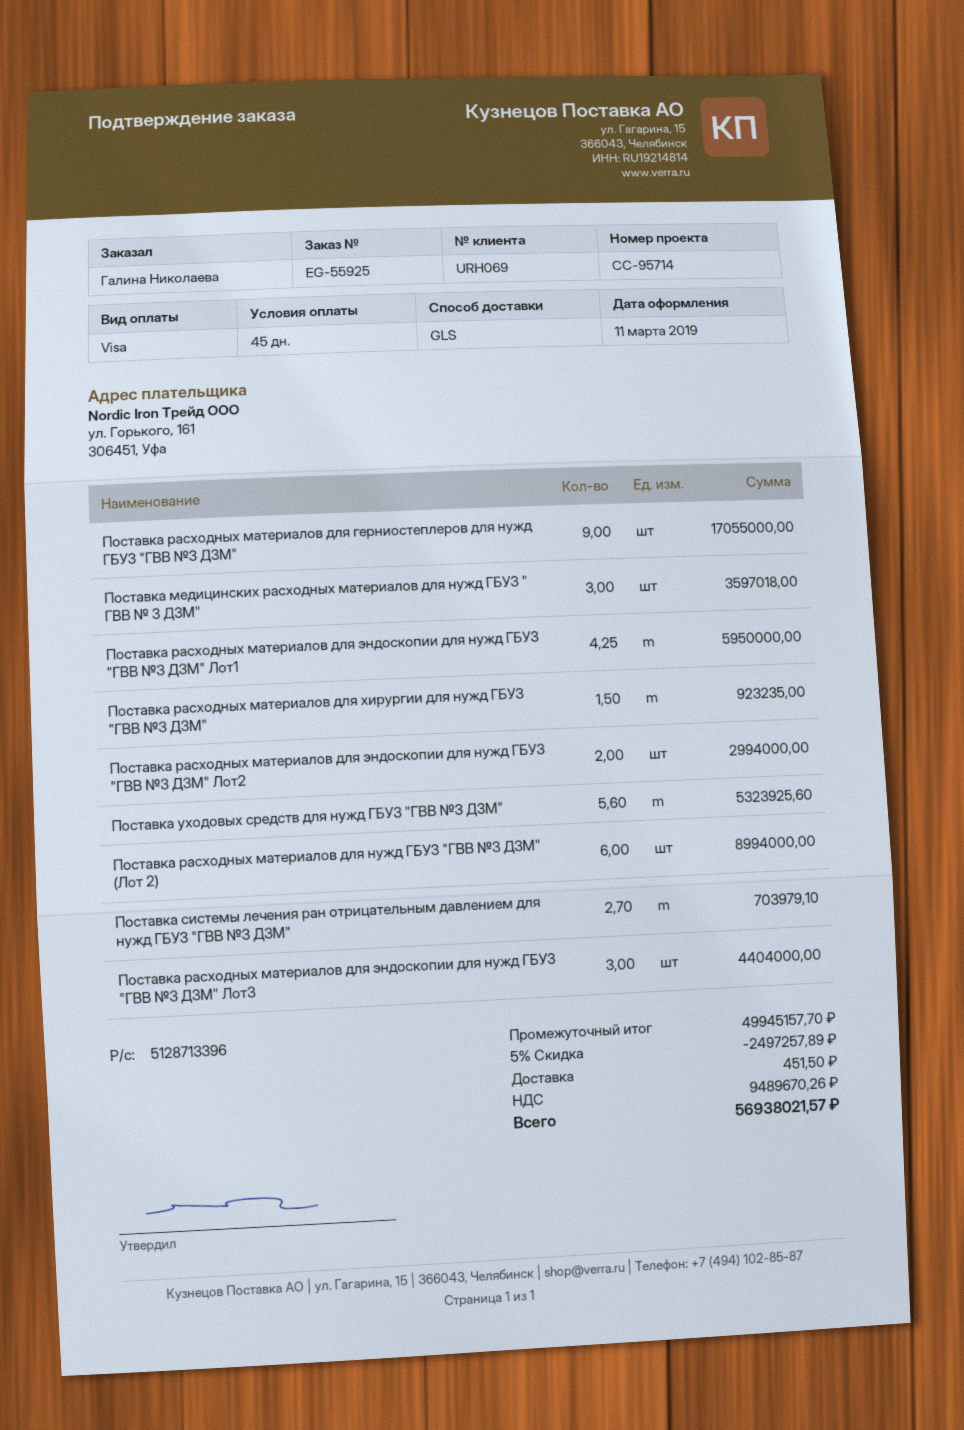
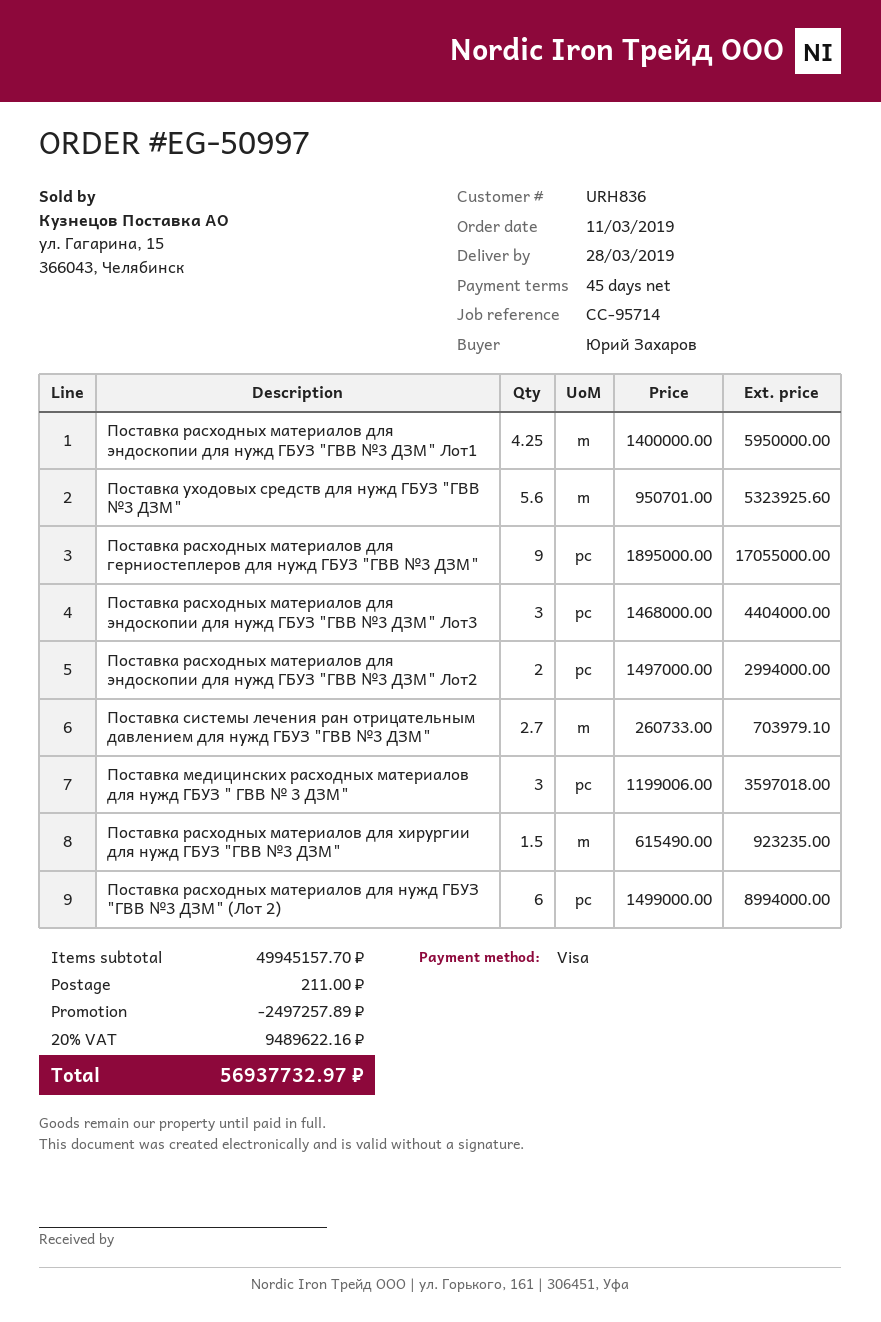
order number: EG-55925 -> EG-50997
customer number: URH069 -> URH836
ordered by: Галина Николаева -> Юрий Захаров
shipping: 451.50 -> 211.00
tax: 9489670.26 -> 9489622.16
total: 56938021.57 -> 56937732.97

